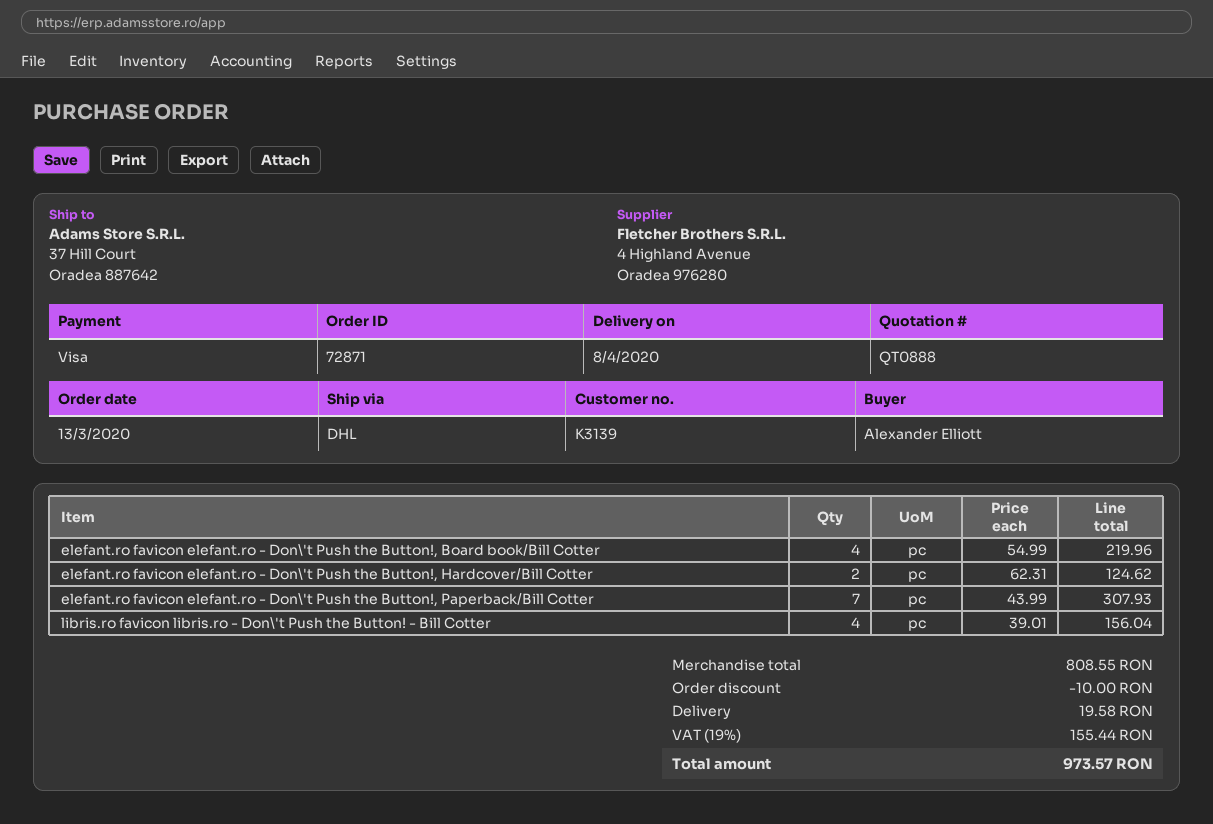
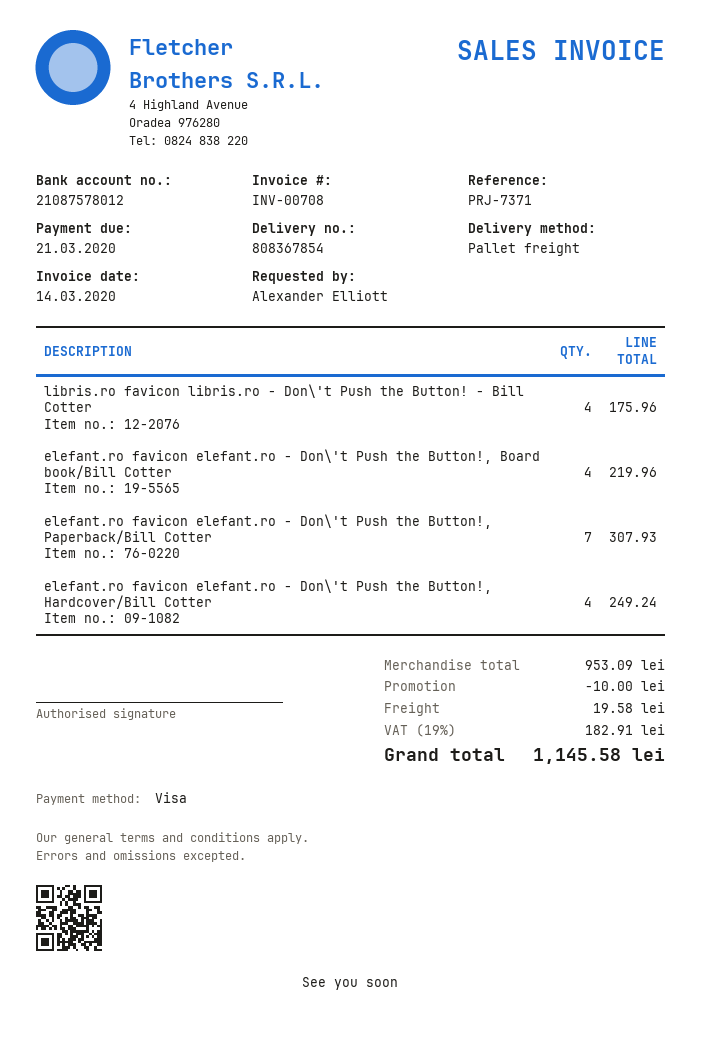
shipping method: DHL -> pallet freight
elefant.ro favicon elefant.ro - Don\'t Push the Button!, Hardcover/Bill Cotter: 2 for 124.62 -> 4 for 249.24
libris.ro favicon libris.ro - Don\'t Push the Button! - Bill Cotter: 4 for 156.04 -> 4 for 175.96
subtotal: 808.55 -> 953.09
tax: 19% = 155.44 -> 19% = 182.91
total: 973.57 -> 1145.58

